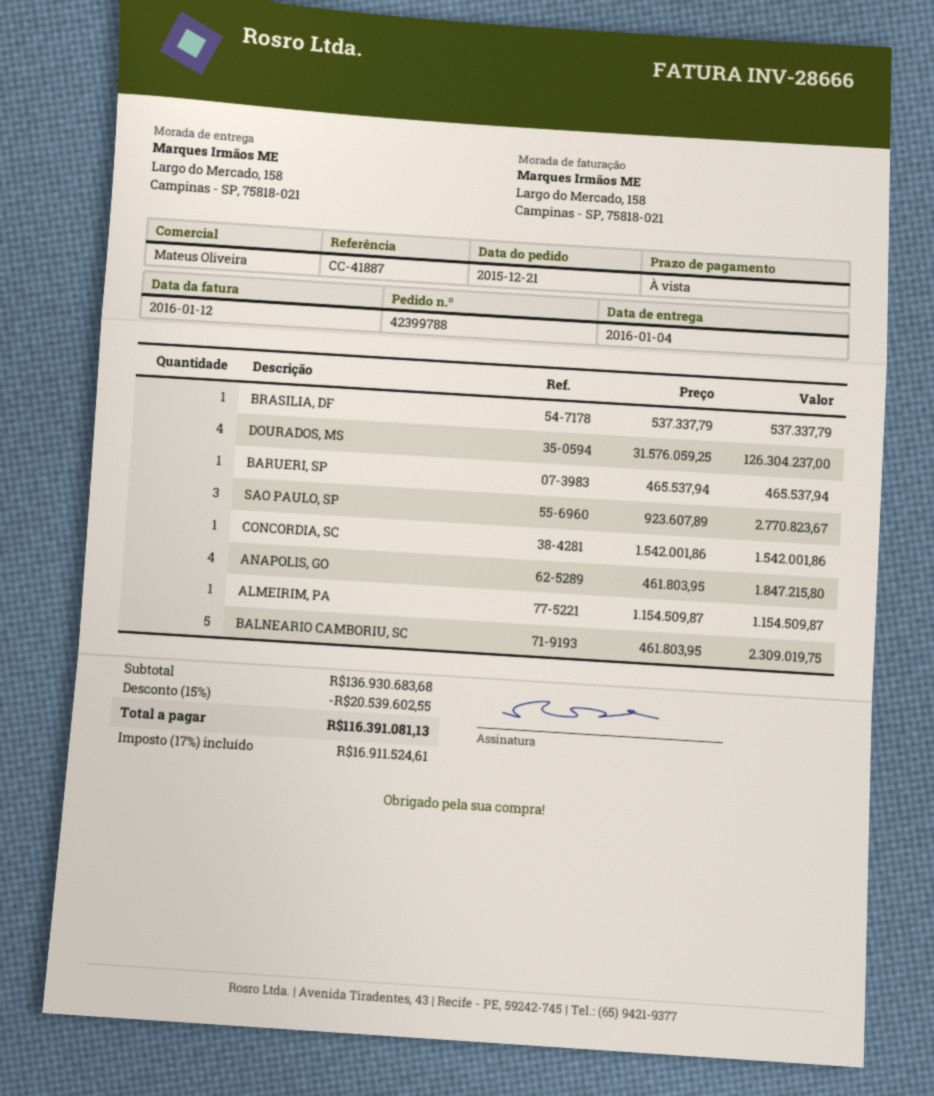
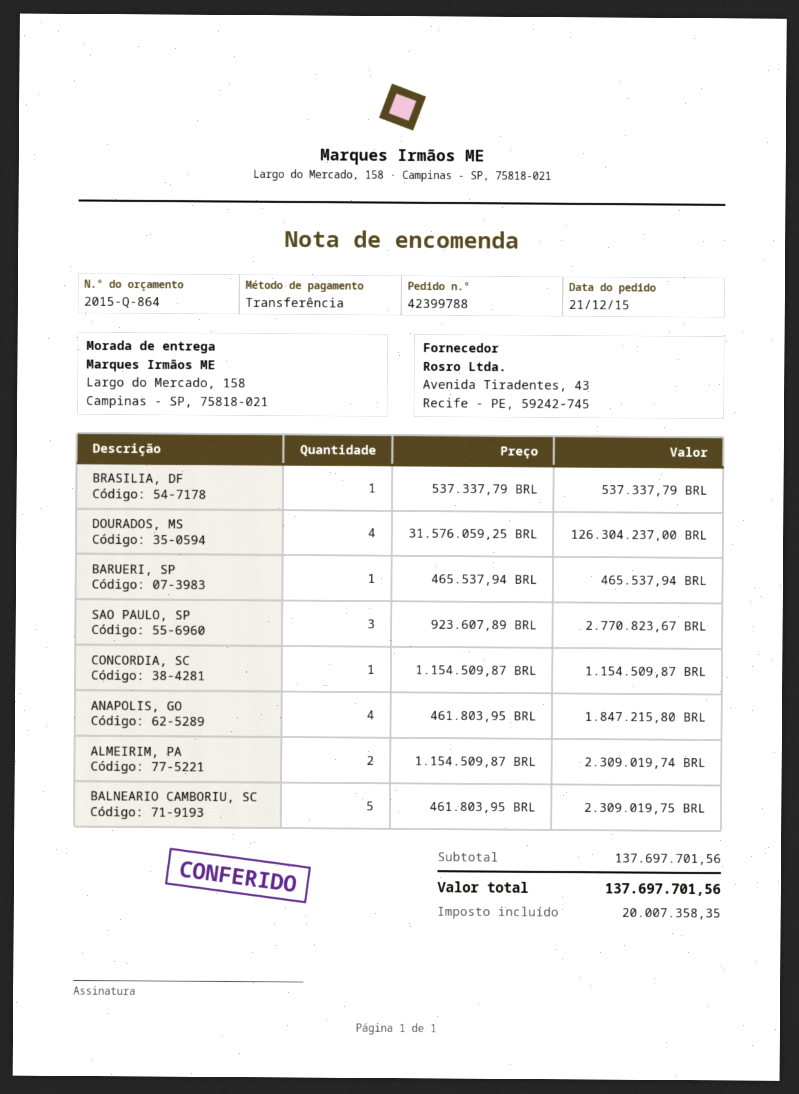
CONCORDIA, SC: 1 x 1542001.86 = 1542001.86 -> 1 x 1154509.87 = 1154509.87
ALMEIRIM, PA: 1 x 1154509.87 = 1154509.87 -> 2 x 1154509.87 = 2309019.74
subtotal: 136930683.68 -> 137697701.56
discount: 15% = 20539602.55 -> none
tax: 16911524.61 -> 20007358.35
total: 116391081.13 -> 137697701.56

